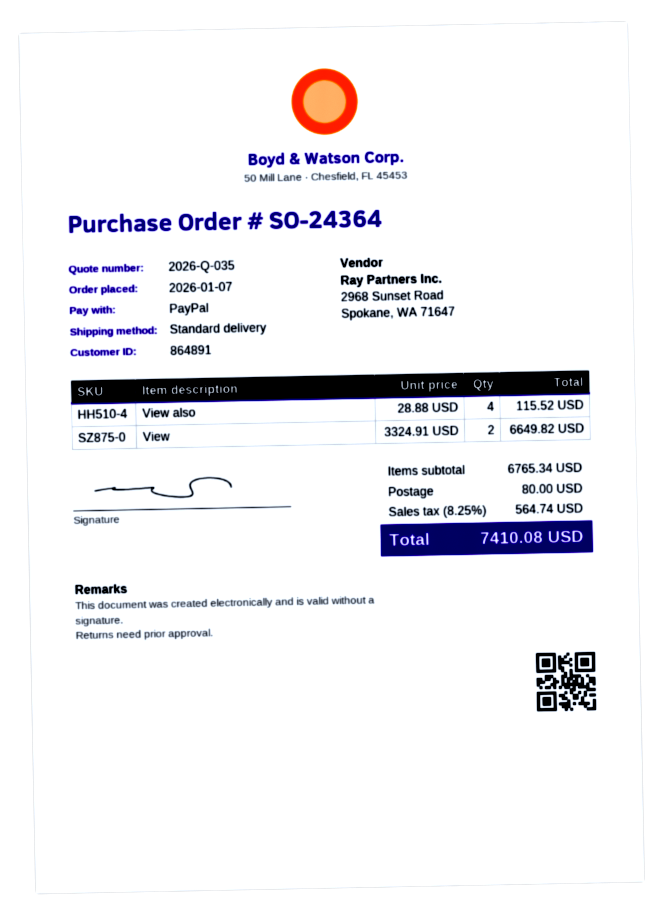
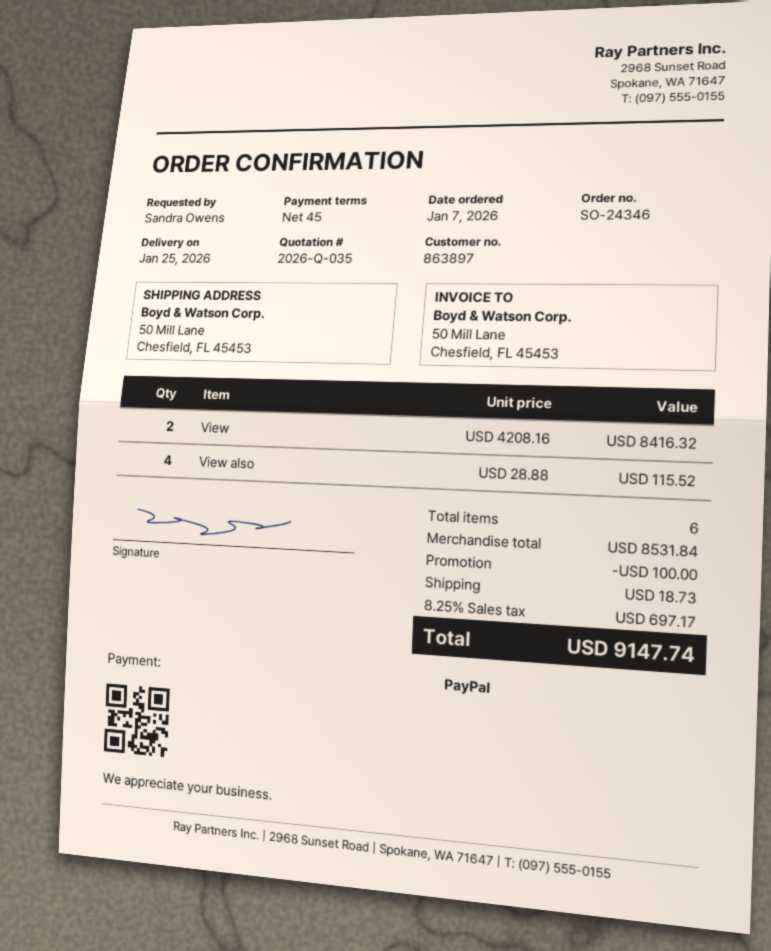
order number: SO-24364 -> SO-24346
customer number: 864891 -> 863897
View: 2 x 3324.91 = 6649.82 -> 2 x 4208.16 = 8416.32
subtotal: 6765.34 -> 8531.84
discount: none -> 100.00
shipping: 80.00 -> 18.73
tax: 8.25% = 564.74 -> 8.25% = 697.17
total: 7410.08 -> 9147.74

